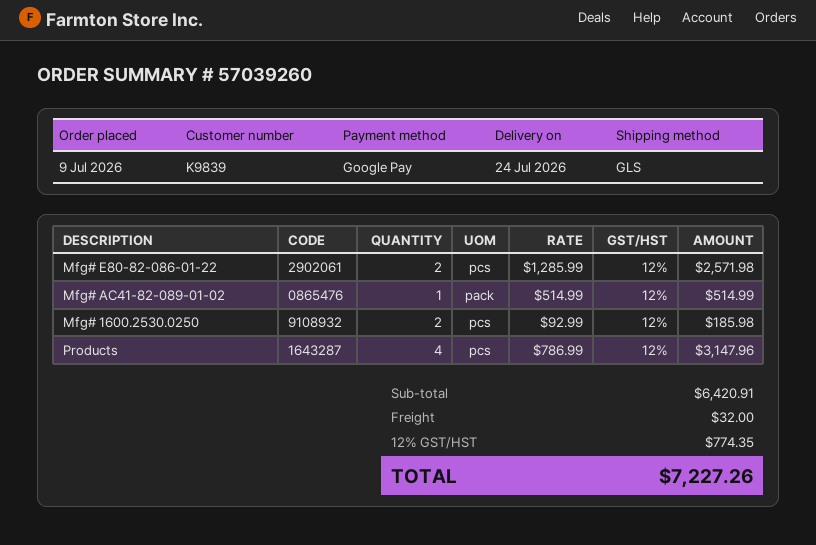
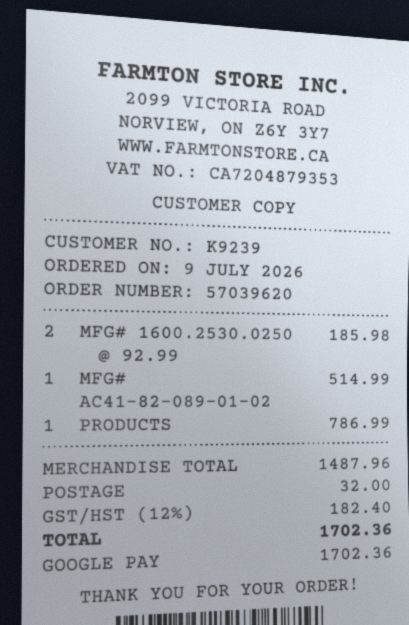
order number: 57039260 -> 57039620
customer number: K9839 -> K9239
Mfg# E80-82-086-01-22: 2 x 1285.99 = 2571.98 -> none
Products: 4 x 786.99 = 3147.96 -> 1 x 786.99 = 786.99
subtotal: 6420.91 -> 1487.96
tax: 12% = 774.35 -> 12% = 182.40
total: 7227.26 -> 1702.36

